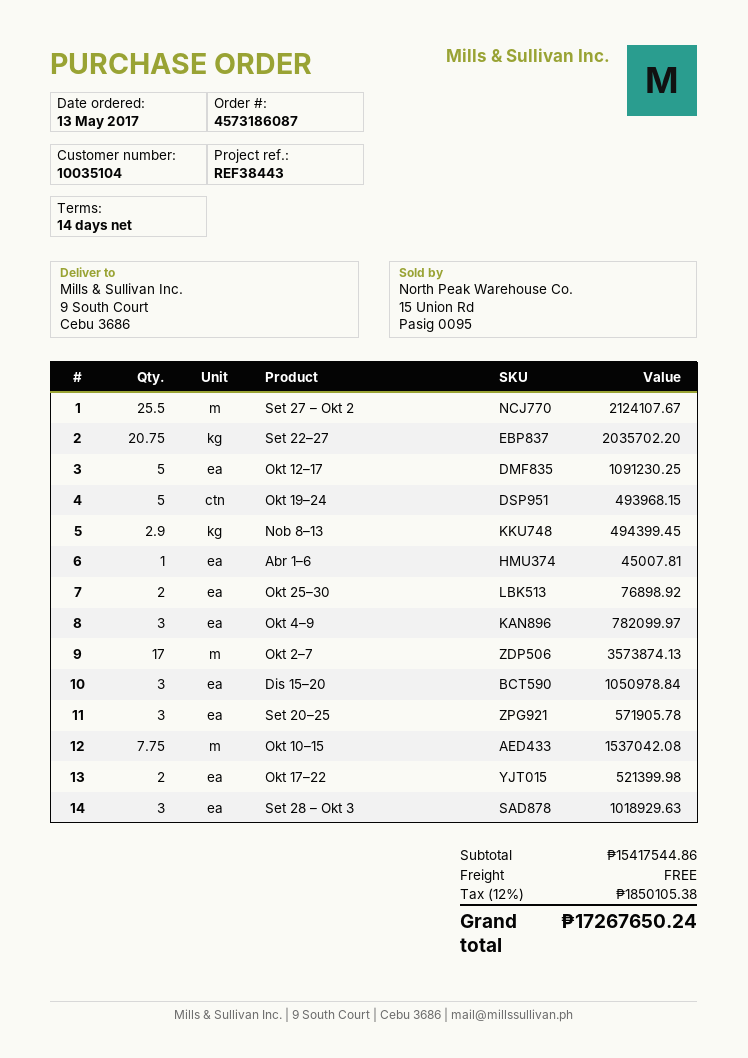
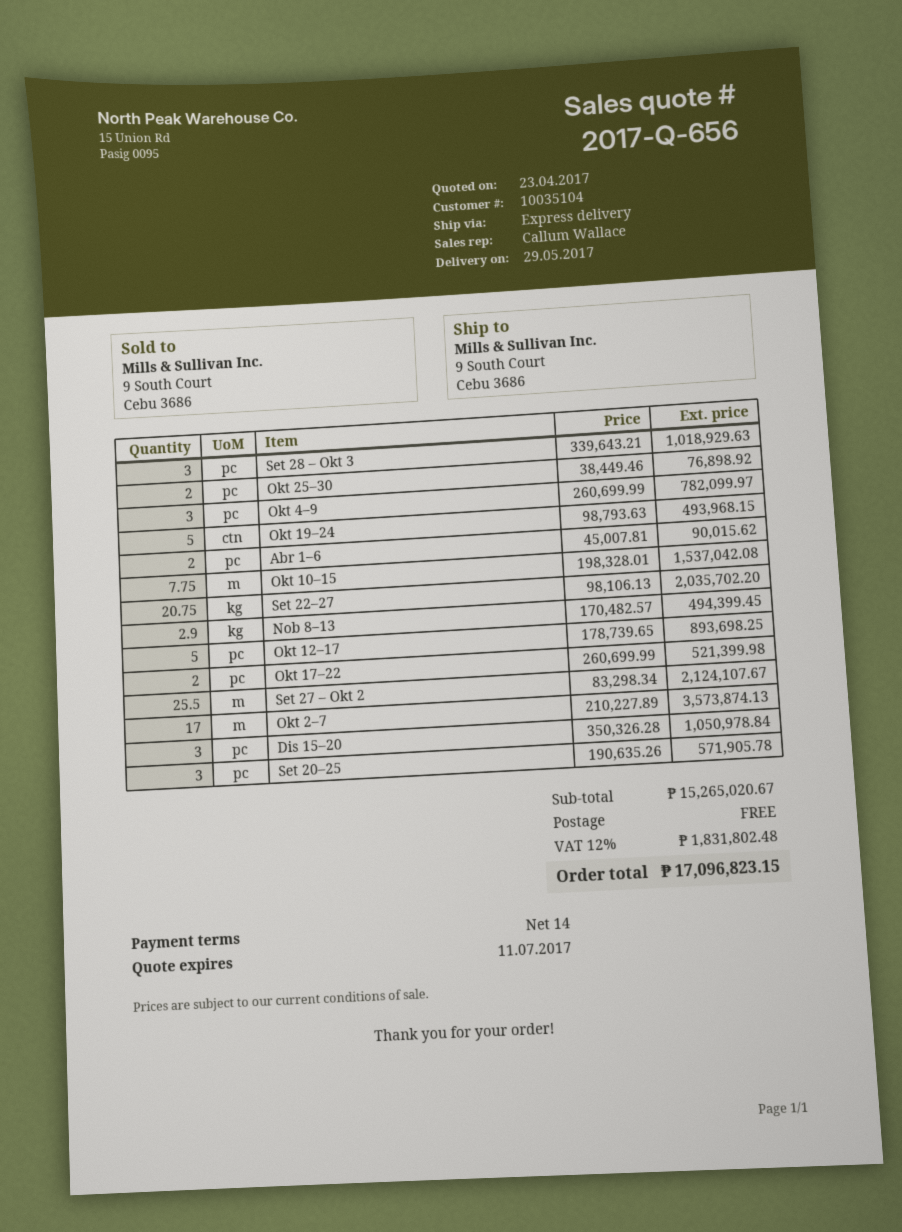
Okt 12–17: 5 for 1091230.25 -> 5 for 893698.25
Abr 1–6: 1 for 45007.81 -> 2 for 90015.62
subtotal: 15417544.86 -> 15265020.67
tax: 12% = 1850105.38 -> 12% = 1831802.48
total: 17267650.24 -> 17096823.15

